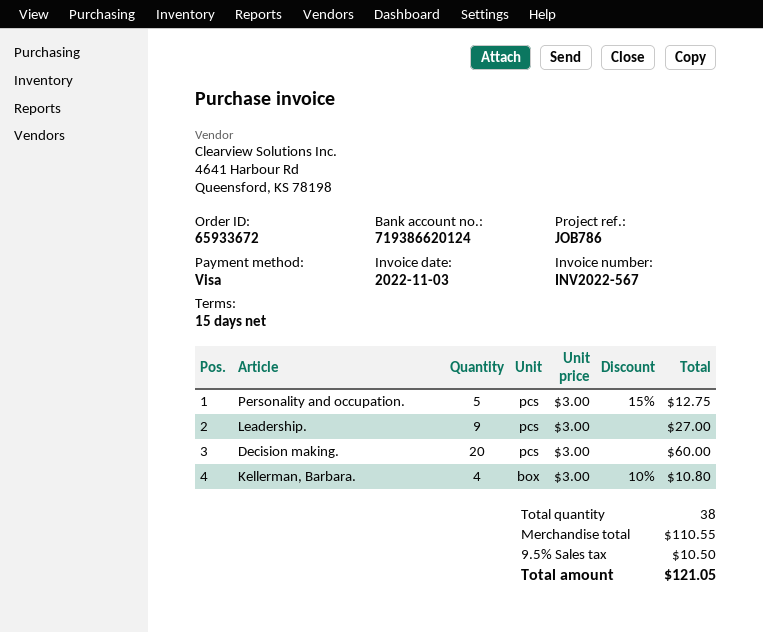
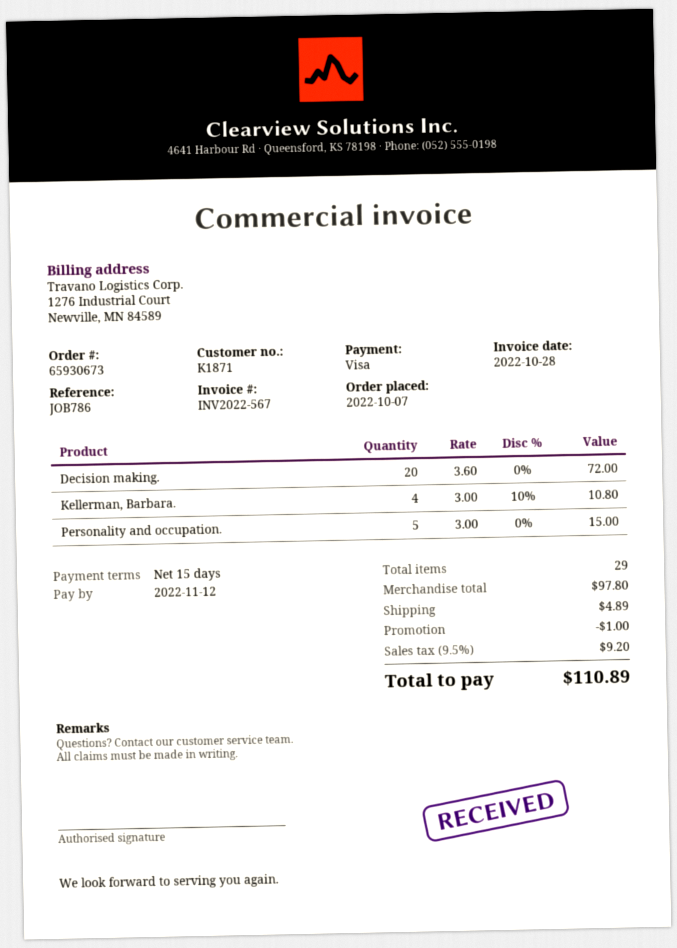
order number: 65933672 -> 65930673
invoice date: 2022-11-03 -> 2022-10-28
Personality and occupation.: 5 x 3.00 - 15% = 12.75 -> 5 x 3.00 = 15.00
Leadership.: 9 x 3.00 = 27.00 -> none
Decision making.: 20 x 3.00 = 60.00 -> 20 x 3.60 = 72.00
total quantity: 38 -> 29
subtotal: 110.55 -> 97.80
discount: none -> 1.00
shipping: none -> 4.89
tax: 9.5% = 10.50 -> 9.5% = 9.20
total: 121.05 -> 110.89

